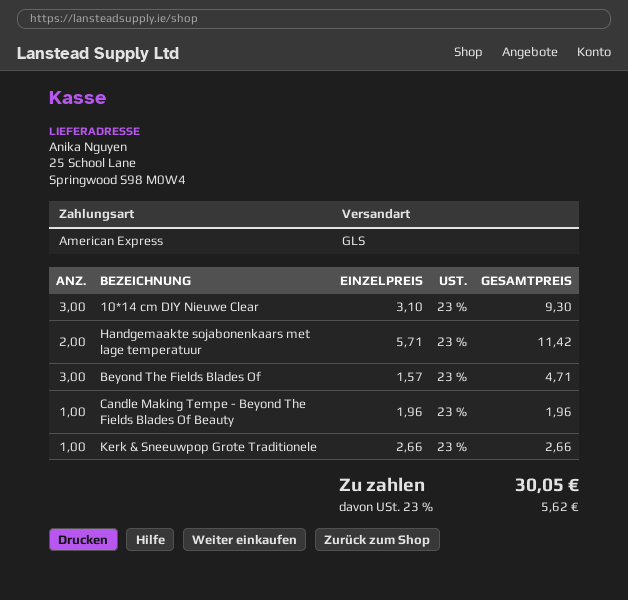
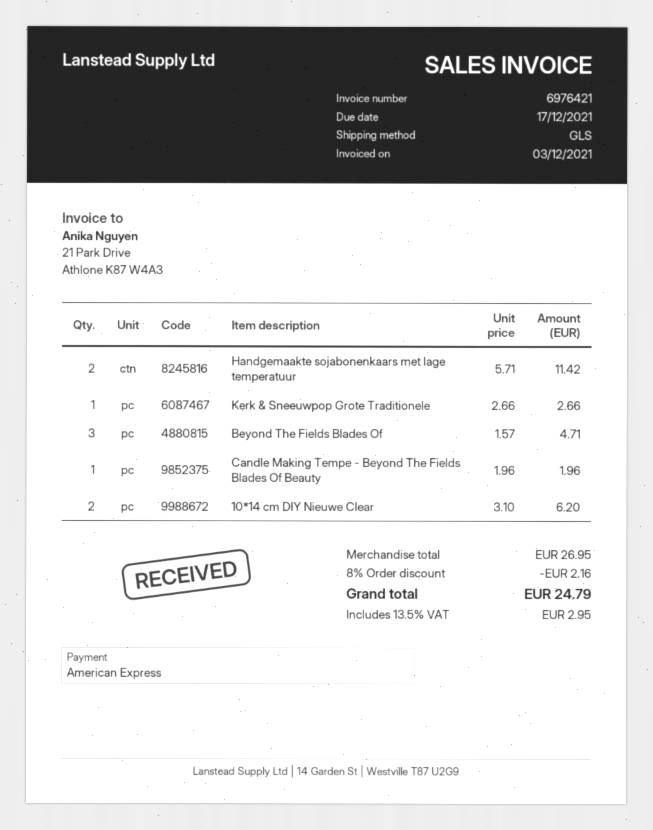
10*14 cm DIY Nieuwe Clear: 3 x 3.10 = 9.30 -> 2 x 3.10 = 6.20
discount: none -> 8% = 2.16
tax: 23% = 5.62 -> 13.5% = 2.95
total: 30.05 -> 24.79

